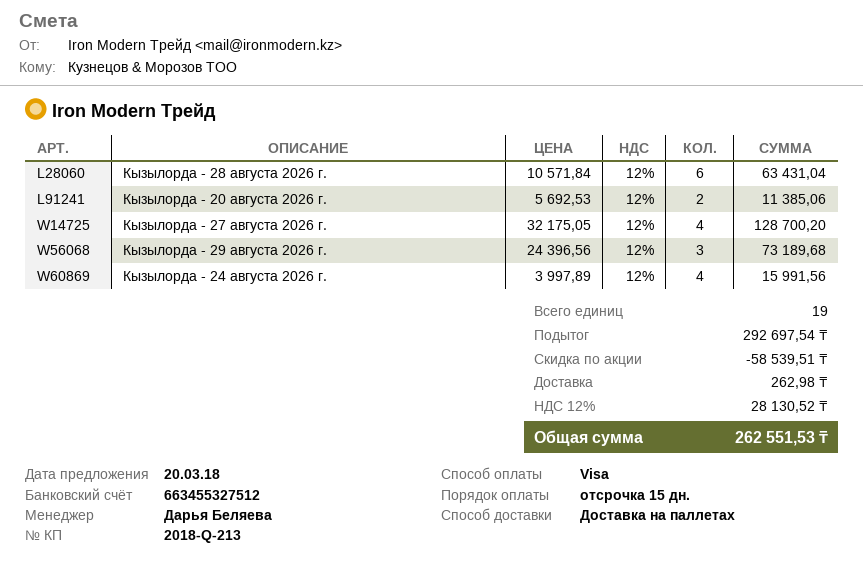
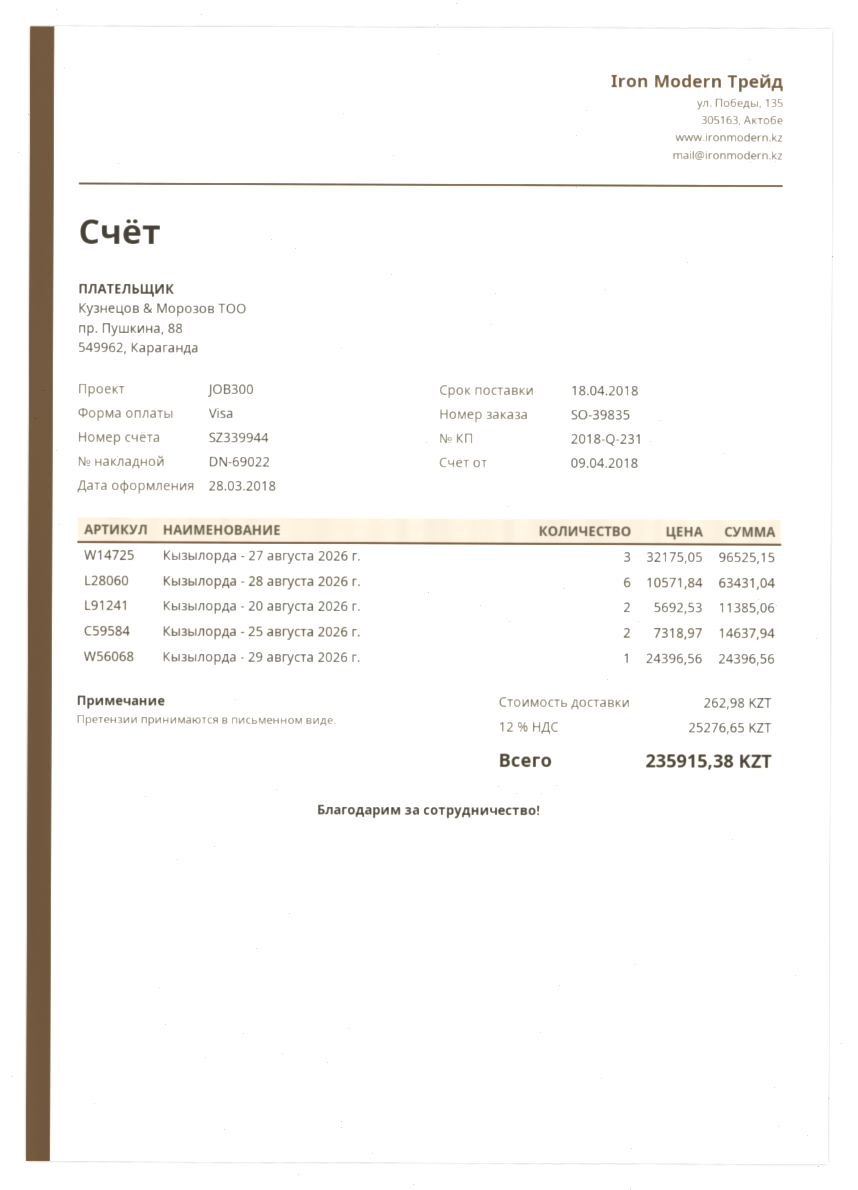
quote number: 2018-Q-213 -> 2018-Q-231
Кызылорда - 27 августа 2026 г.: 4 x 32175.05 = 128700.20 -> 3 x 32175.05 = 96525.15
Кызылорда - 29 августа 2026 г.: 3 x 24396.56 = 73189.68 -> 1 x 24396.56 = 24396.56
Кызылорда - 24 августа 2026 г.: 4 x 3997.89 = 15991.56 -> none
Кызылорда - 25 августа 2026 г.: none -> 2 x 7318.97 = 14637.94
discount: 58539.51 -> none
tax: 12% = 28130.52 -> 12% = 25276.65
total: 262551.53 -> 235915.38

